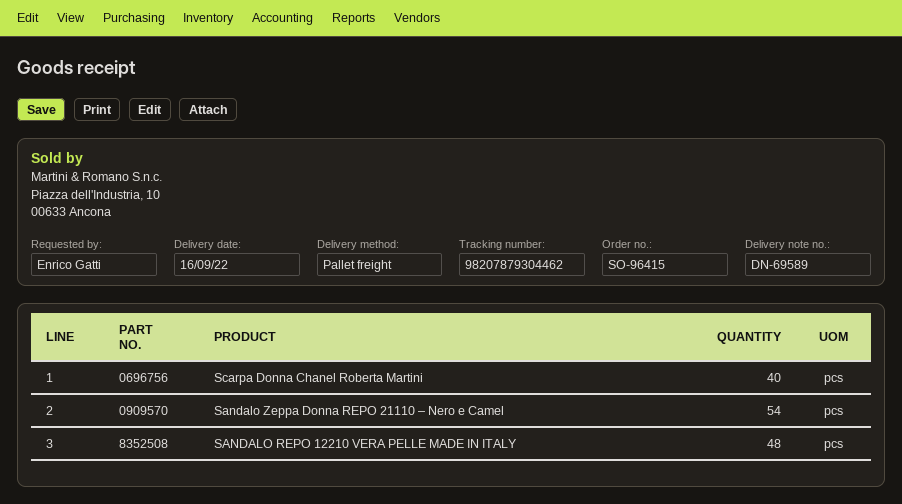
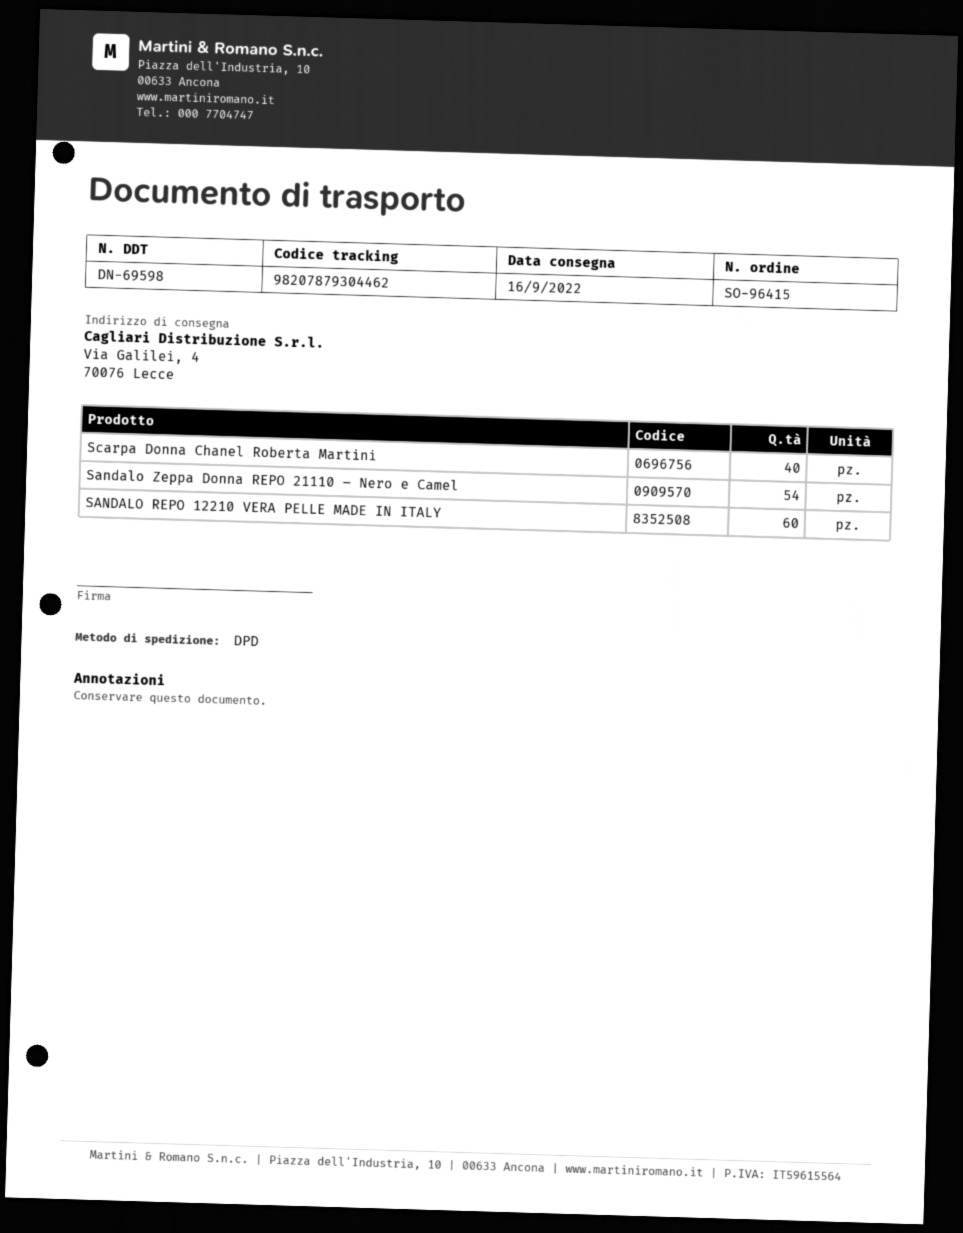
delivery note number: DN-69589 -> DN-69598
shipping method: pallet freight -> DPD
SANDALO REPO 12210 VERA PELLE MADE IN ITALY: 48 -> 60

